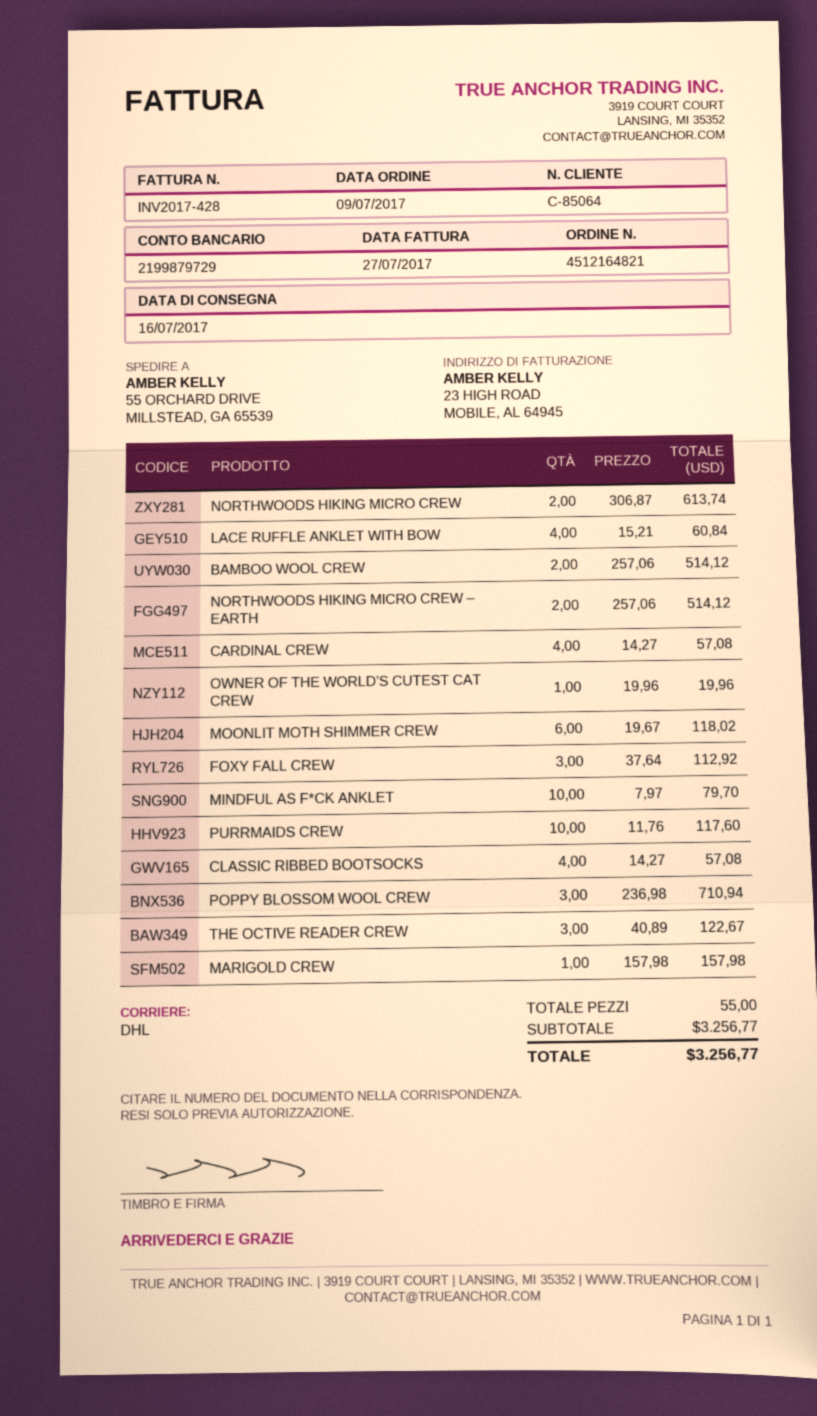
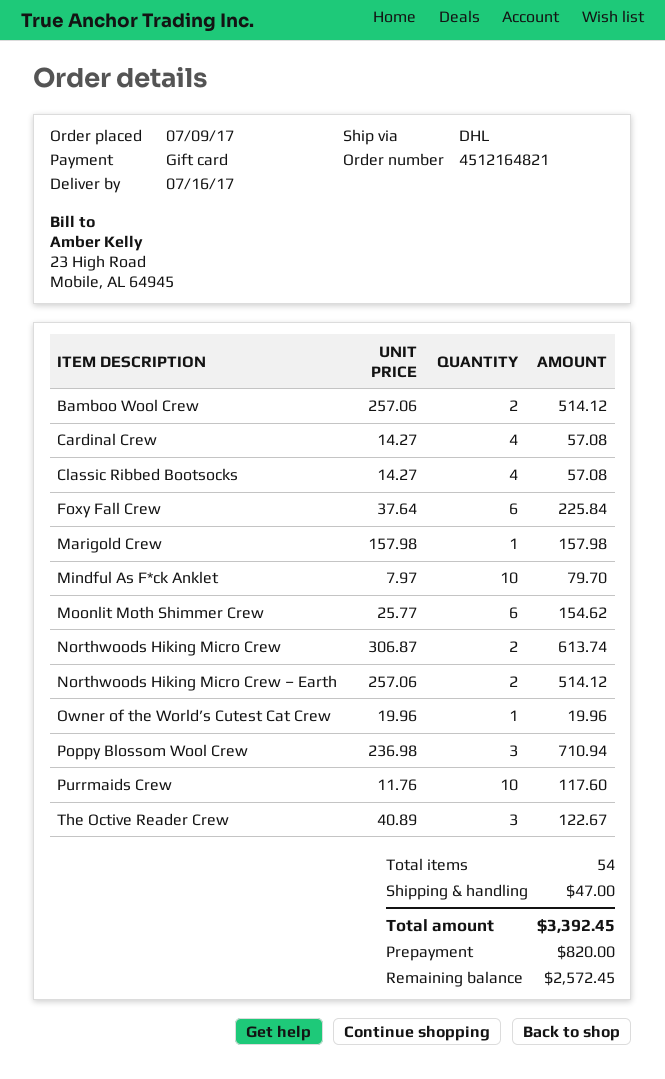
LACE RUFFLE ANKLET WITH BOW: 4 x 15.21 = 60.84 -> none
MOONLIT MOTH SHIMMER CREW: 6 x 19.67 = 118.02 -> 6 x 25.77 = 154.62
FOXY FALL CREW: 3 x 37.64 = 112.92 -> 6 x 37.64 = 225.84
total quantity: 55 -> 54
shipping: none -> 47.00
total: 3256.77 -> 3392.45

